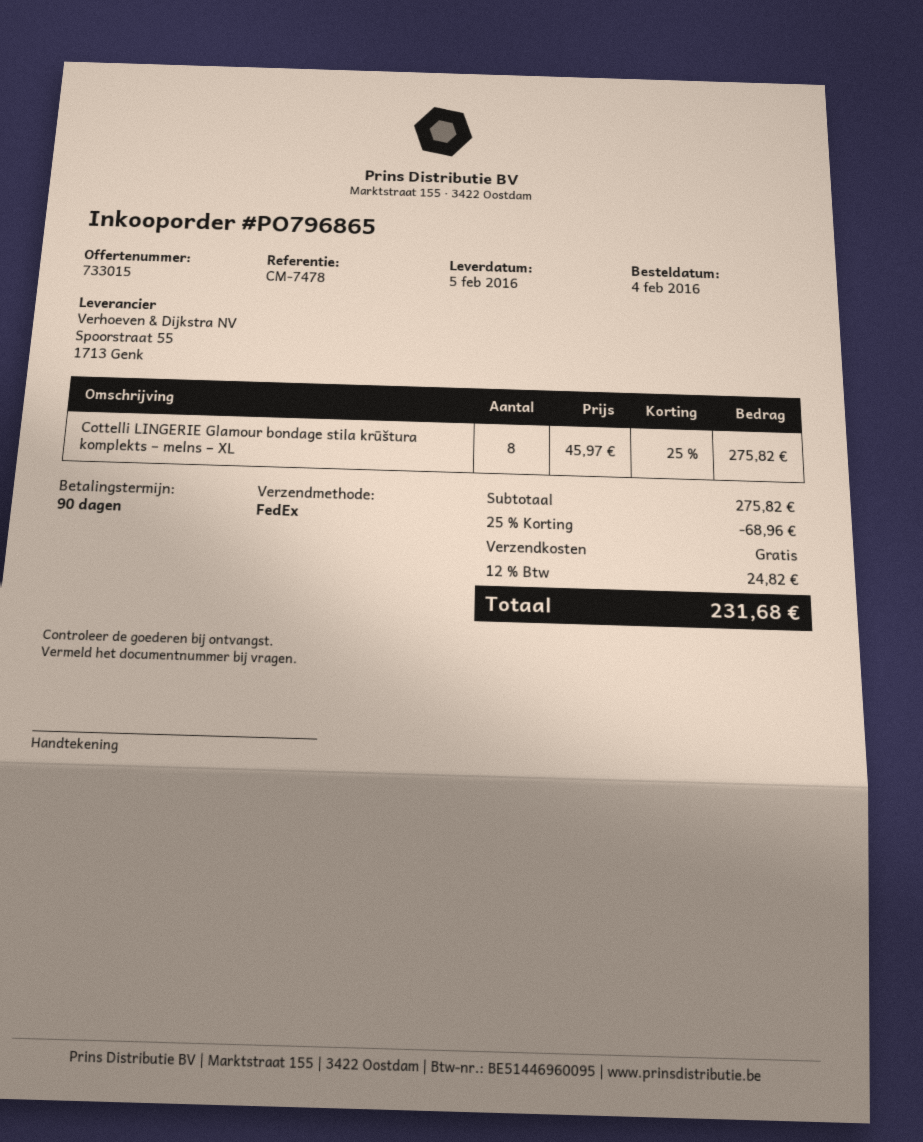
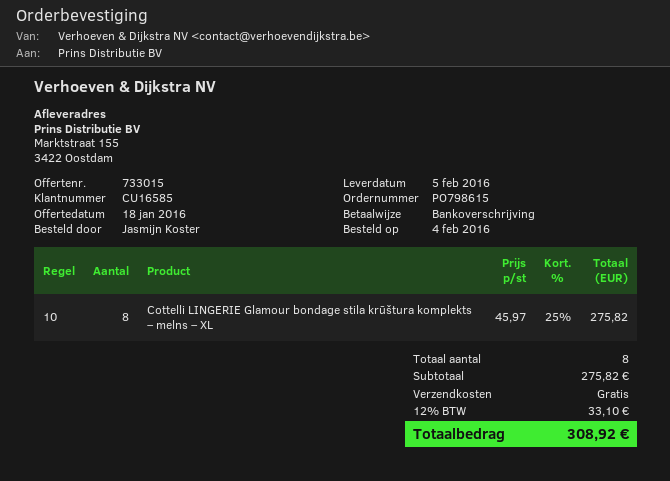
order number: PO796865 -> PO798615
discount: 25% = 68.96 -> none
tax: 12% = 24.82 -> 12% = 33.10
total: 231.68 -> 308.92

